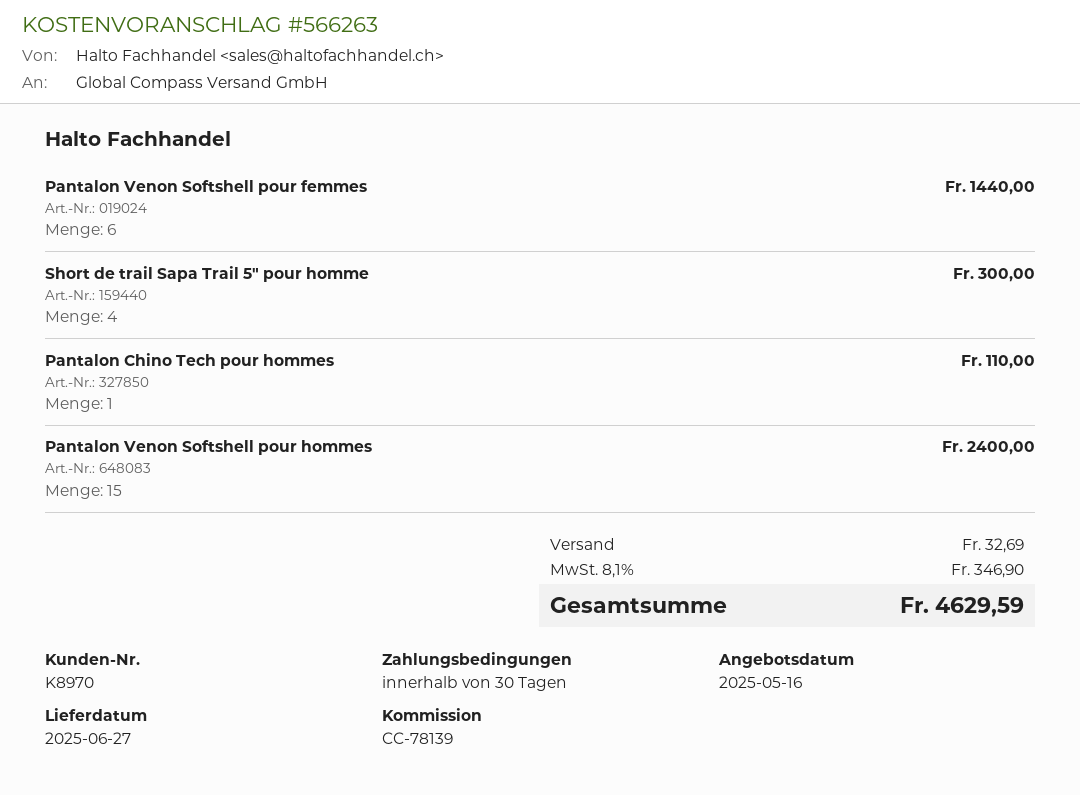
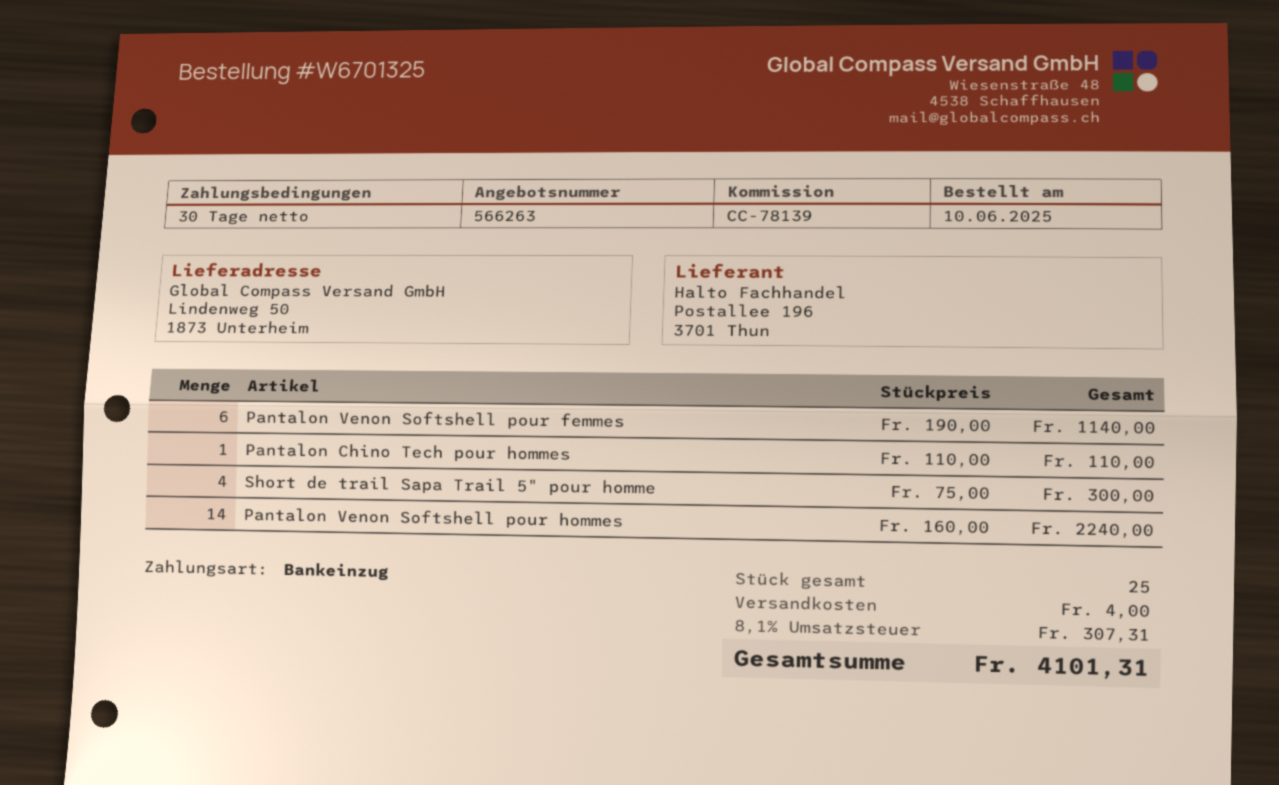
Pantalon Venon Softshell pour femmes: 6 for 1440.00 -> 6 for 1140.00
Pantalon Venon Softshell pour hommes: 15 for 2400.00 -> 14 for 2240.00
shipping: 32.69 -> 4.00
tax: 8.1% = 346.90 -> 8.1% = 307.31
total: 4629.59 -> 4101.31

